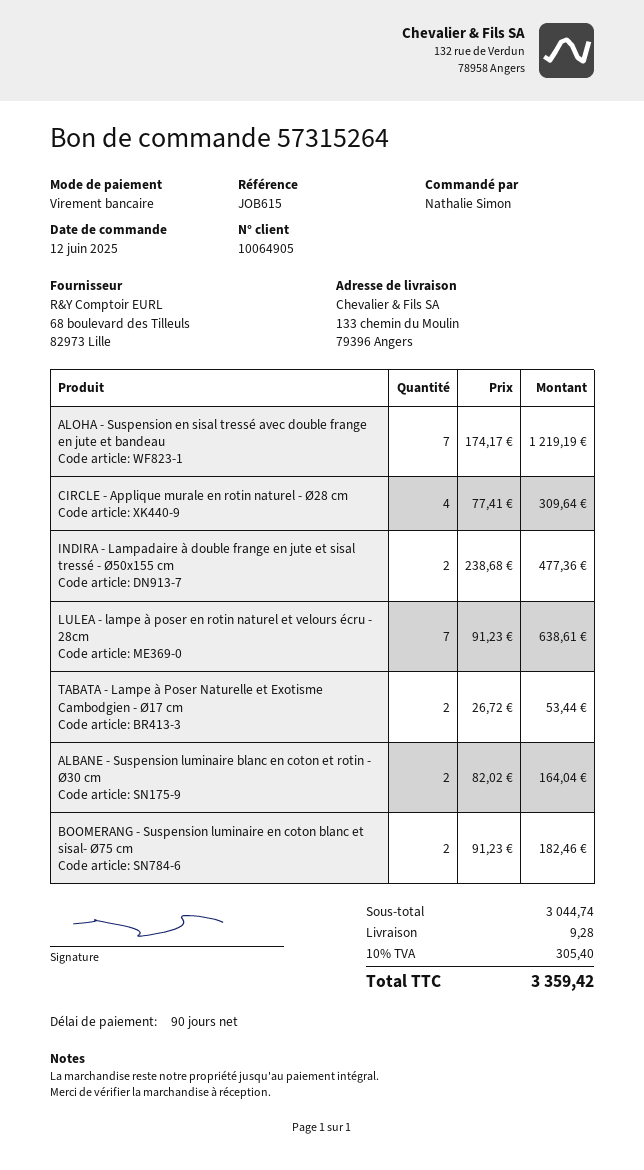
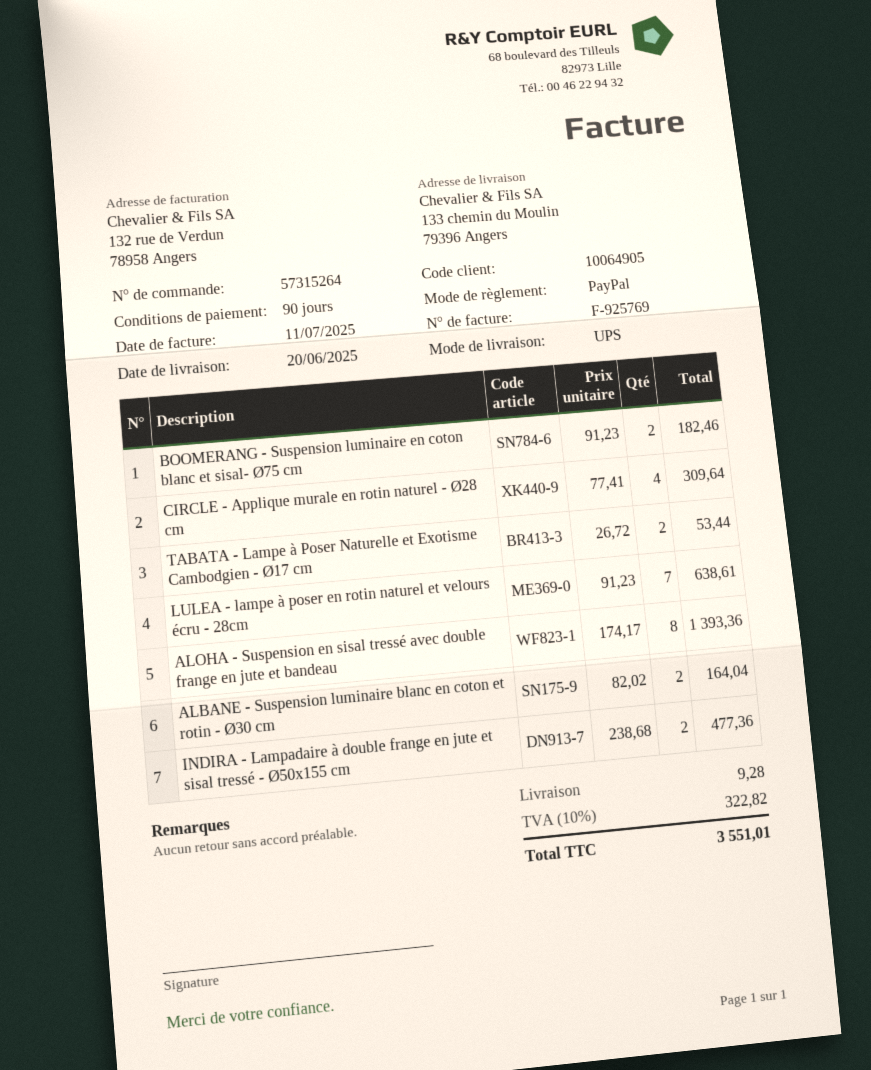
payment method: bank transfer -> PayPal
ALOHA - Suspension en sisal tressé avec double frange en jute et bandeau: 7 x 174.17 = 1219.19 -> 8 x 174.17 = 1393.36
tax: 10% = 305.40 -> 10% = 322.82
total: 3359.42 -> 3551.01

